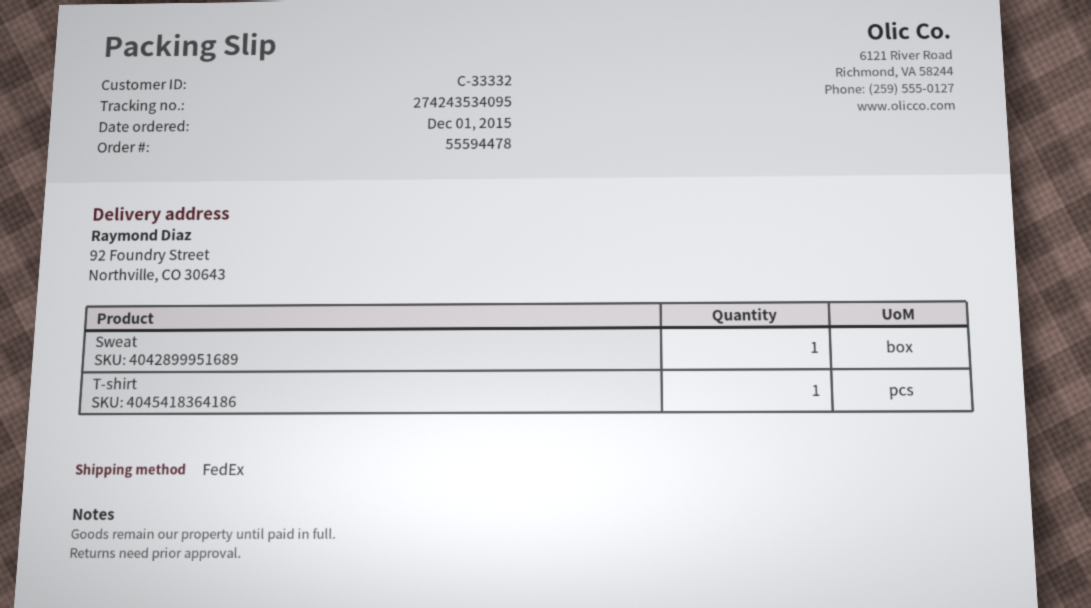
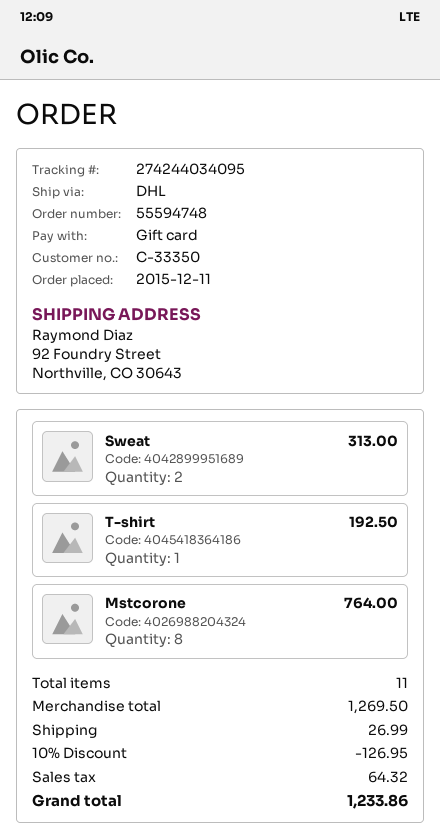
order number: 55594478 -> 55594748
order date: 2015-12-01 -> 2015-12-11
customer number: C-33332 -> C-33350
shipping method: FedEx -> DHL
tracking number: 274243534095 -> 274244034095
Sweat: 1 -> 2
Mstcorone: none -> 8

